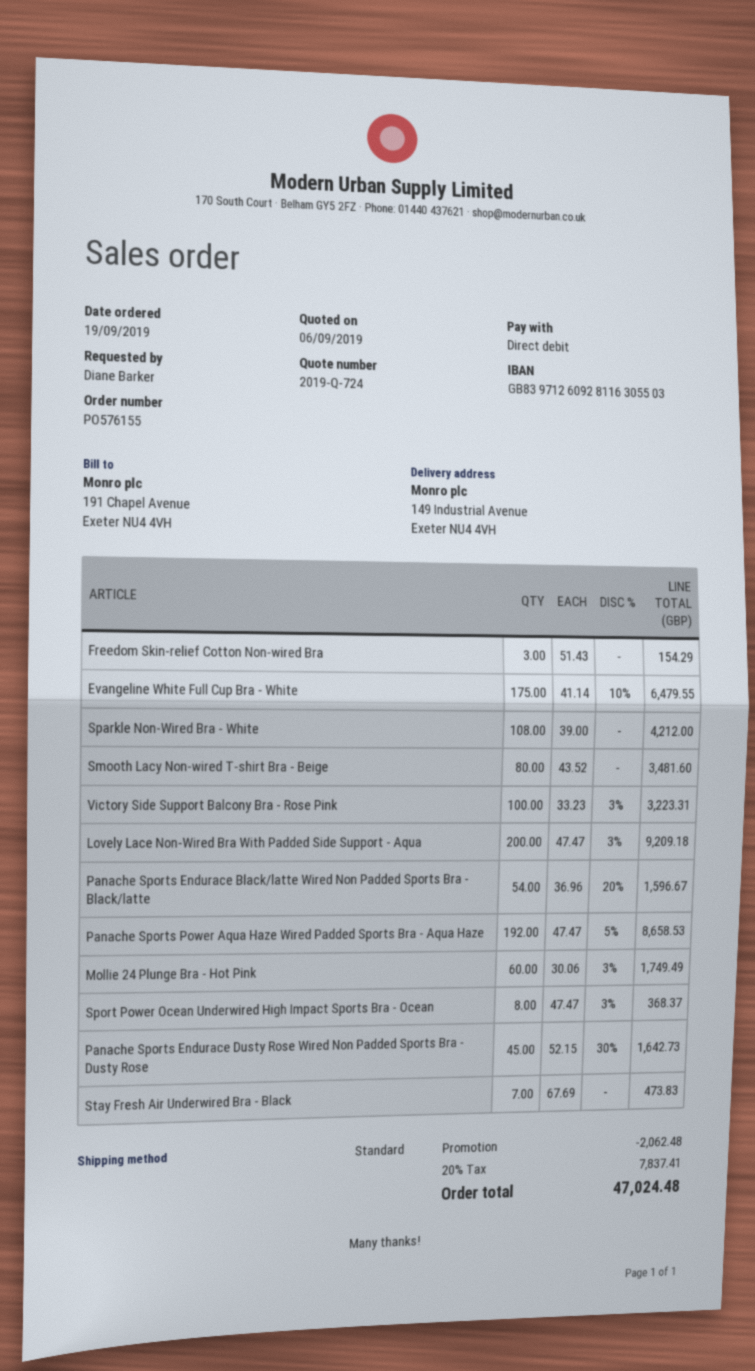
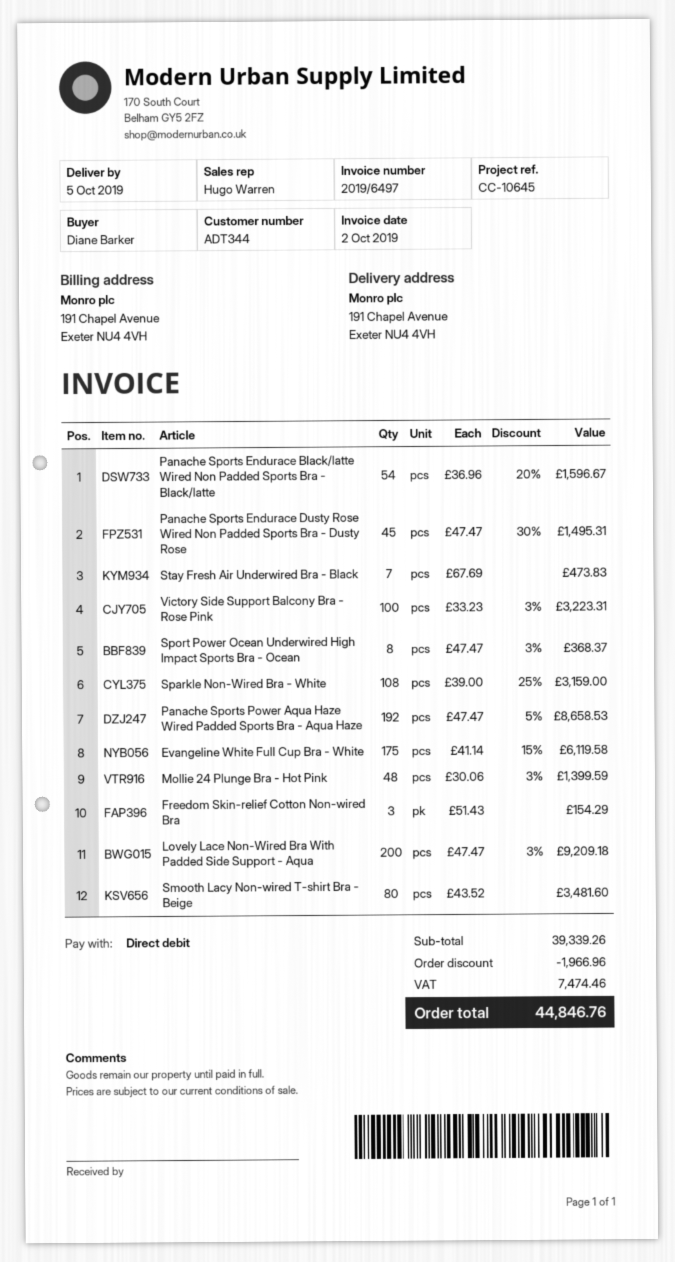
ship to: 149 Industrial Avenue, Exeter NU4 4VH -> 191 Chapel Avenue, Exeter NU4 4VH
Evangeline White Full Cup Bra - White: 175 x 41.14 - 10% = 6479.55 -> 175 x 41.14 - 15% = 6119.58
Sparkle Non-Wired Bra - White: 108 x 39.00 = 4212.00 -> 108 x 39.00 - 25% = 3159.00
Mollie 24 Plunge Bra - Hot Pink: 60 x 30.06 - 3% = 1749.49 -> 48 x 30.06 - 3% = 1399.59
Panache Sports Endurace Dusty Rose Wired Non Padded Sports Bra - Dusty Rose: 45 x 52.15 - 30% = 1642.73 -> 45 x 47.47 - 30% = 1495.31
discount: 2062.48 -> 1966.96
tax: 7837.41 -> 7474.46
total: 47024.48 -> 44846.76

